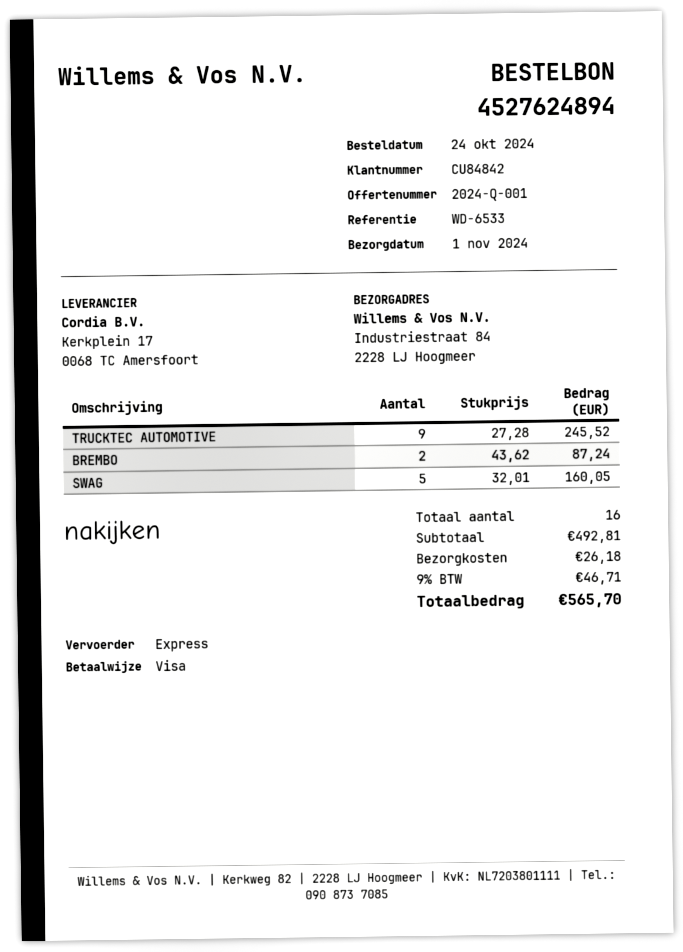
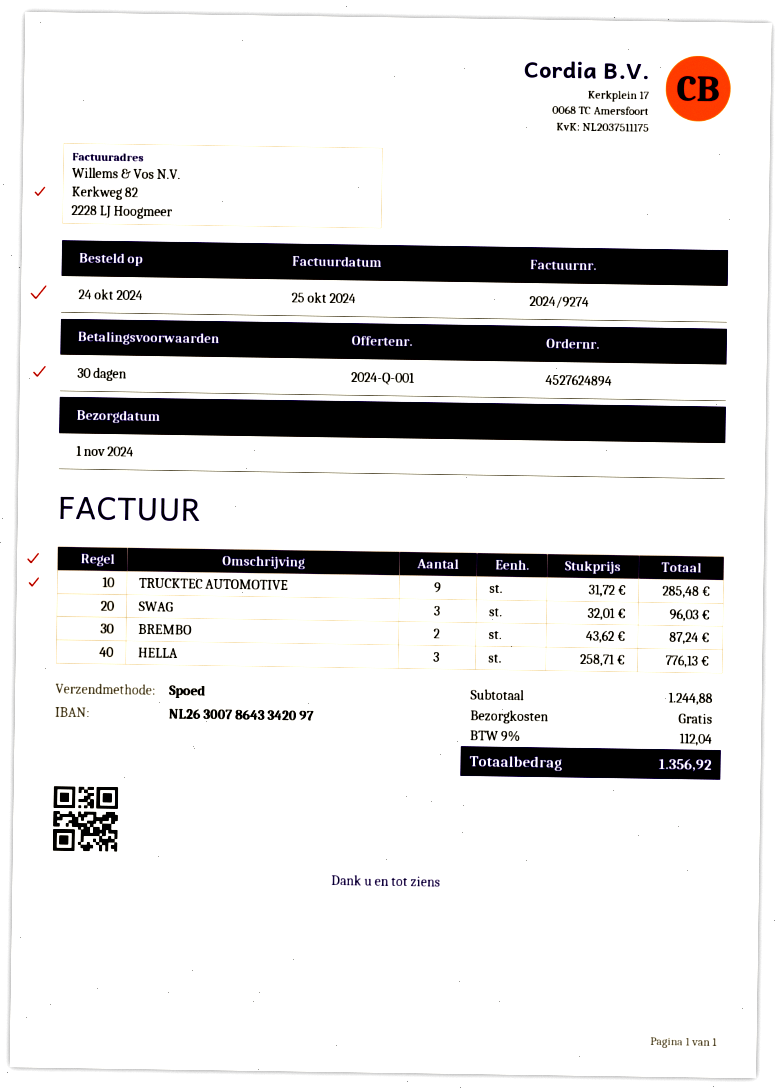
TRUCKTEC AUTOMOTIVE: 9 x 27.28 = 245.52 -> 9 x 31.72 = 285.48
SWAG: 5 x 32.01 = 160.05 -> 3 x 32.01 = 96.03
HELLA: none -> 3 x 258.71 = 776.13
subtotal: 492.81 -> 1244.88
shipping: 26.18 -> 0.00
tax: 9% = 46.71 -> 9% = 112.04
total: 565.70 -> 1356.92

